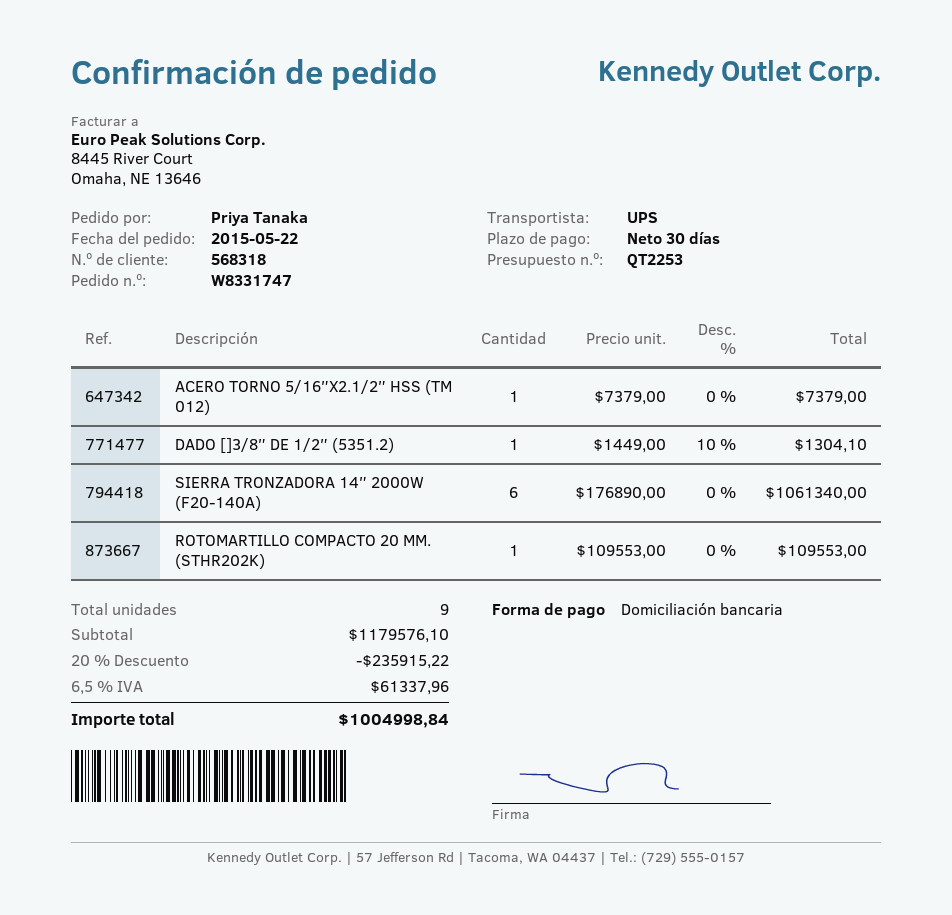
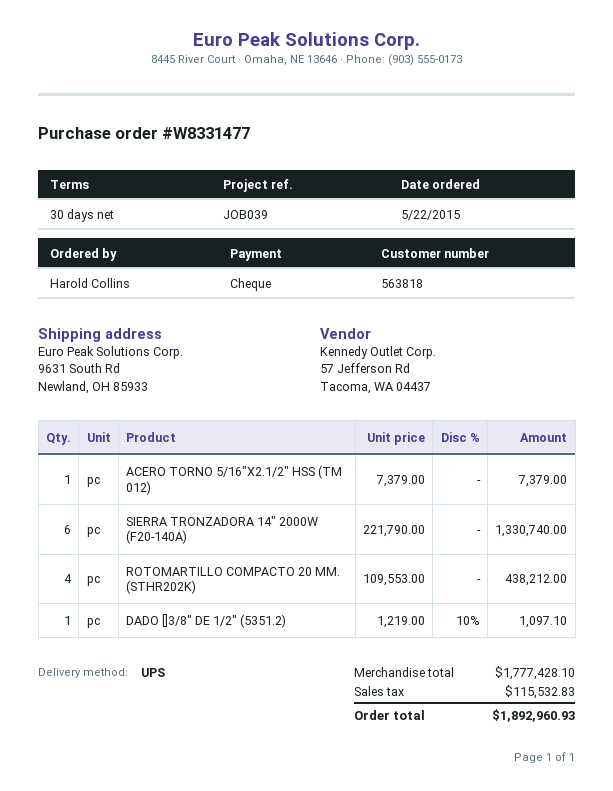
order number: W8331747 -> W8331477
customer number: 568318 -> 563818
ordered by: Priya Tanaka -> Harold Collins
payment method: direct debit -> cheque
DADO []3/8″ DE 1/2″ (5351.2): 1 x 1449.00 - 10% = 1304.10 -> 1 x 1219.00 - 10% = 1097.10
SIERRA TRONZADORA 14″ 2000W (F20-140A): 6 x 176890.00 = 1061340.00 -> 6 x 221790.00 = 1330740.00
ROTOMARTILLO COMPACTO 20 MM. (STHR202K): 1 x 109553.00 = 109553.00 -> 4 x 109553.00 = 438212.00
subtotal: 1179576.10 -> 1777428.10
discount: 20% = 235915.22 -> none
tax: 61337.96 -> 115532.83
total: 1004998.84 -> 1892960.93

